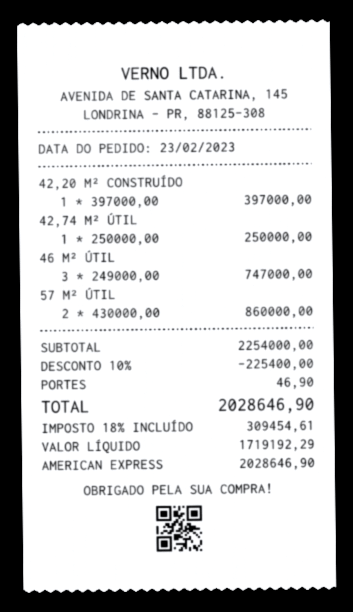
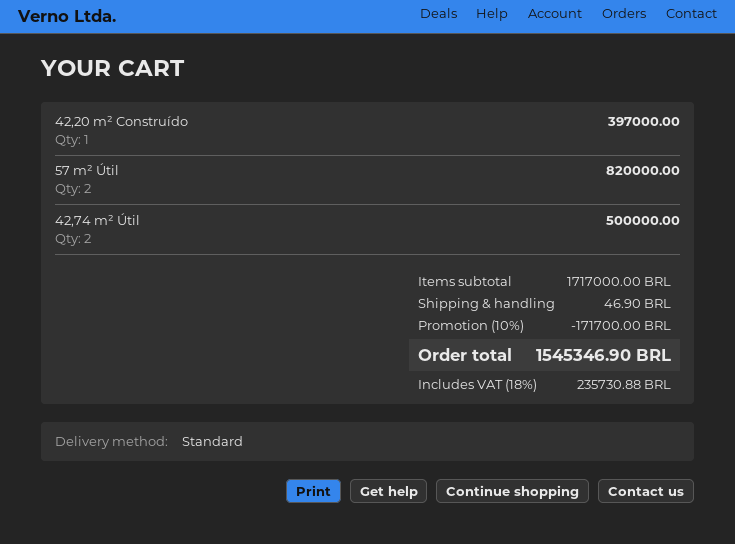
42,74 M² ÚTIL: 1 for 250000.00 -> 2 for 500000.00
46 M² ÚTIL: 3 for 747000.00 -> none
57 M² ÚTIL: 2 for 860000.00 -> 2 for 820000.00
subtotal: 2254000.00 -> 1717000.00
discount: 10% = 225400.00 -> 10% = 171700.00
tax: 18% = 309454.61 -> 18% = 235730.88
total: 2028646.90 -> 1545346.90

